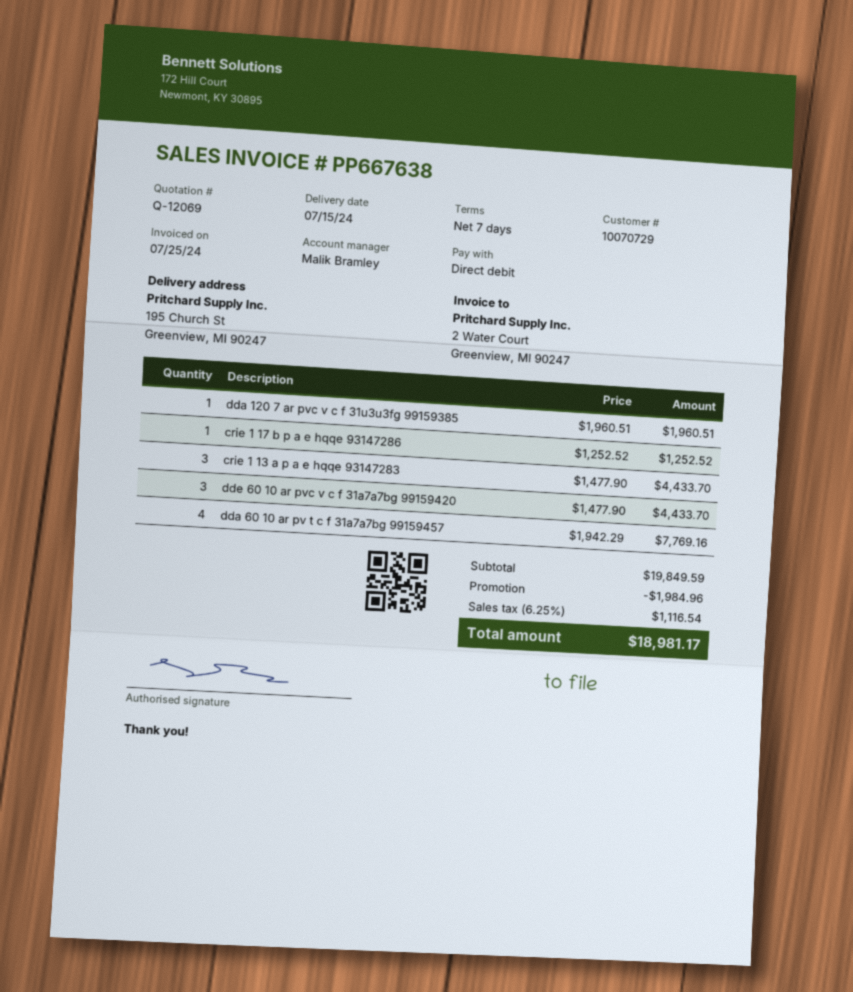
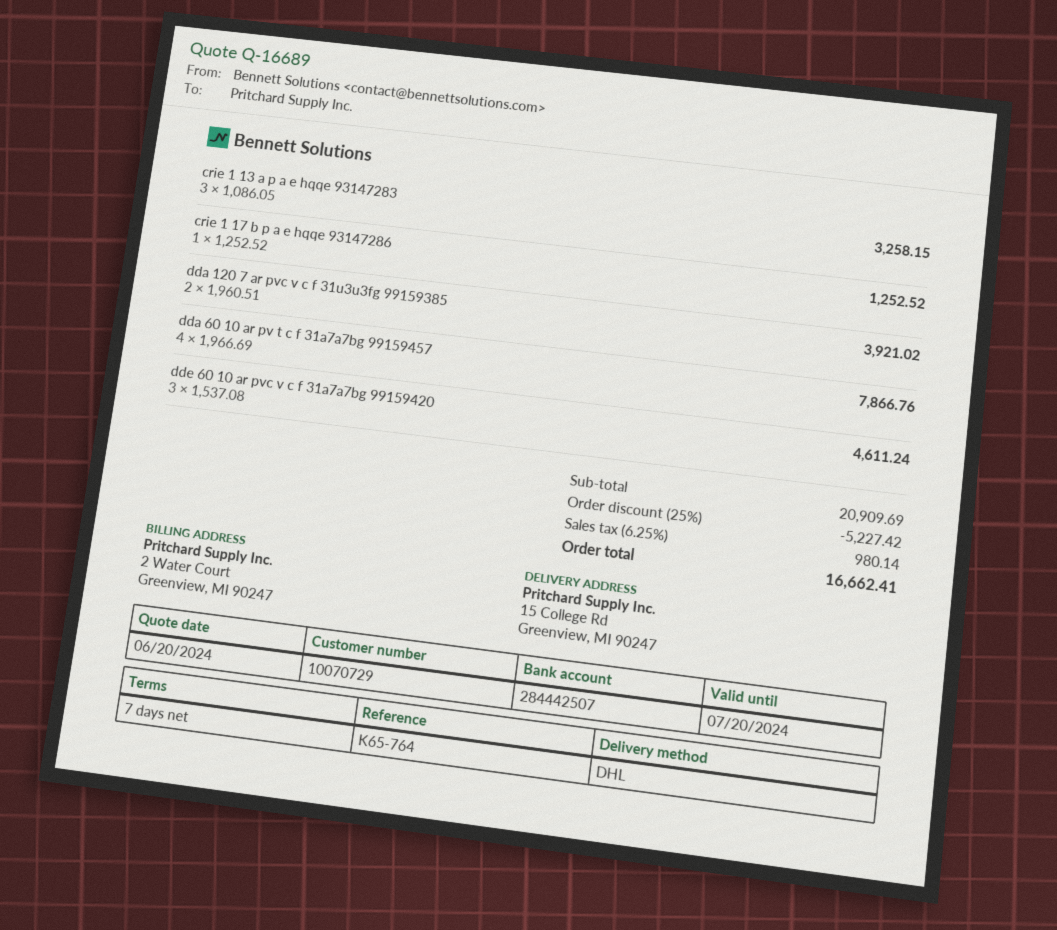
quote number: Q-12069 -> Q-16689
ship to: 195 Church St, Greenview, MI 90247 -> 15 College Rd, Greenview, MI 90247
dda 120 7 ar pvc v c f 31u3u3fg 99159385: 1 x 1960.51 = 1960.51 -> 2 x 1960.51 = 3921.02
crie 1 13 a p a e hqqe 93147283: 3 x 1477.90 = 4433.70 -> 3 x 1086.05 = 3258.15
dde 60 10 ar pvc v c f 31a7a7bg 99159420: 3 x 1477.90 = 4433.70 -> 3 x 1537.08 = 4611.24
dda 60 10 ar pv t c f 31a7a7bg 99159457: 4 x 1942.29 = 7769.16 -> 4 x 1966.69 = 7866.76
subtotal: 19849.59 -> 20909.69
discount: 1984.96 -> 5227.42
tax: 6.25% = 1116.54 -> 6.25% = 980.14
total: 18981.17 -> 16662.41

